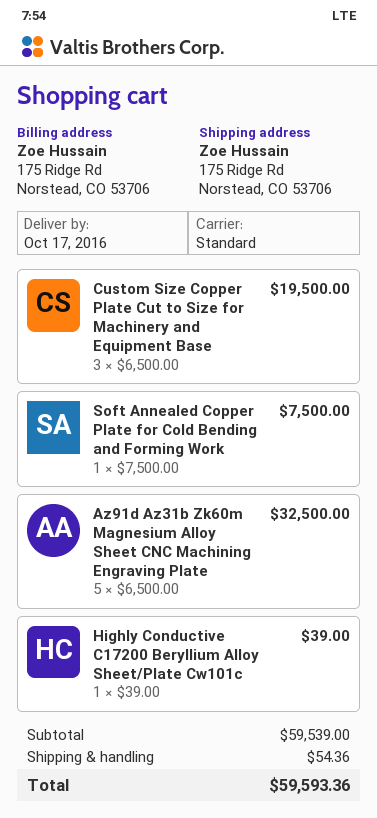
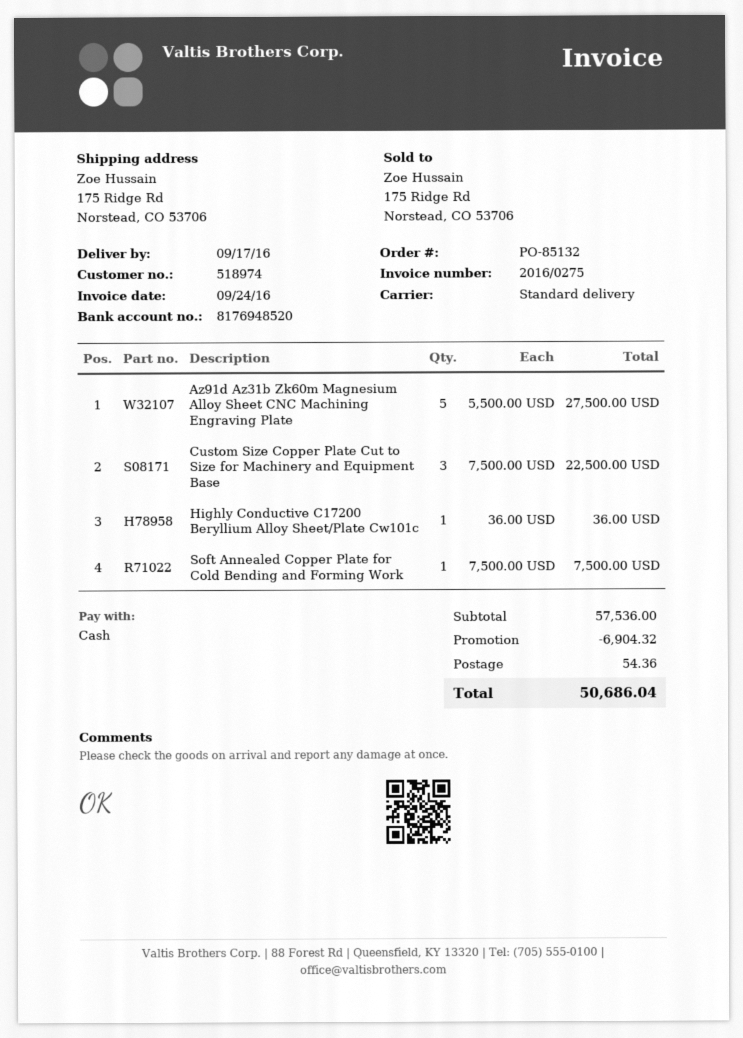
delivery date: 2016-10-17 -> 2016-09-17
Custom Size Copper Plate Cut to Size for Machinery and Equipment Base: 3 x 6500.00 = 19500.00 -> 3 x 7500.00 = 22500.00
Az91d Az31b Zk60m Magnesium Alloy Sheet CNC Machining Engraving Plate: 5 x 6500.00 = 32500.00 -> 5 x 5500.00 = 27500.00
Highly Conductive C17200 Beryllium Alloy Sheet/Plate Cw101c: 1 x 39.00 = 39.00 -> 1 x 36.00 = 36.00
subtotal: 59539.00 -> 57536.00
discount: none -> 6904.32
total: 59593.36 -> 50686.04

